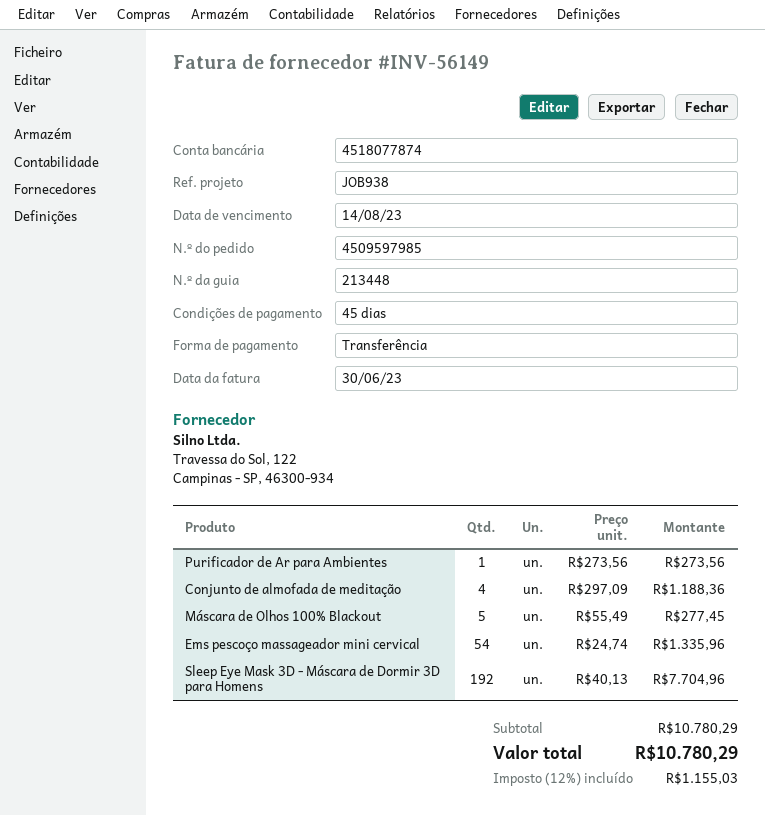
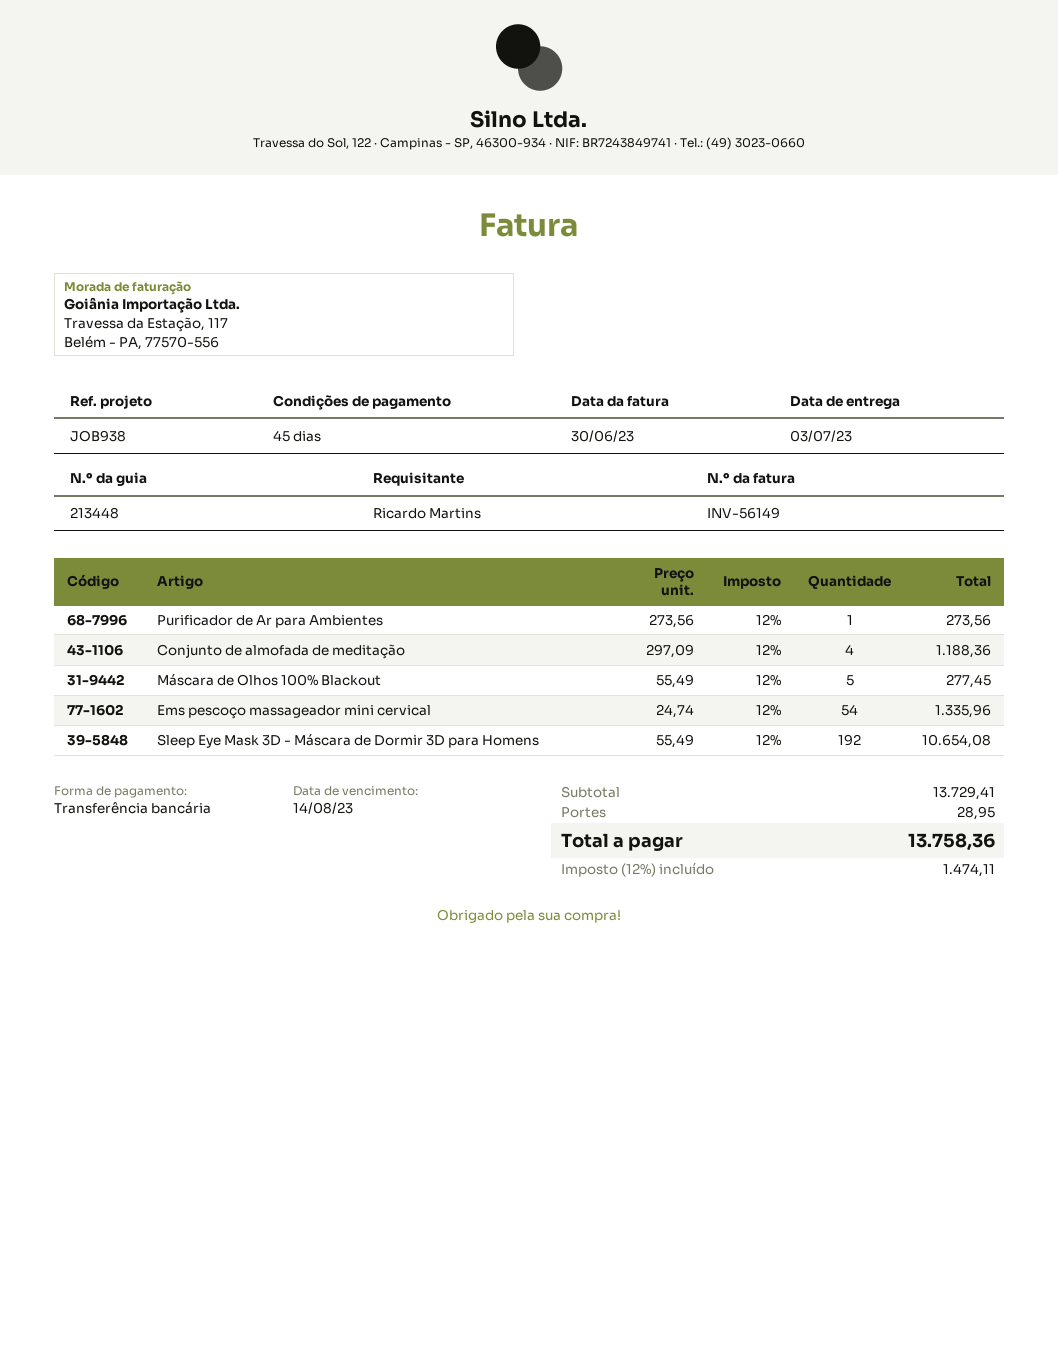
Sleep Eye Mask 3D - Máscara de Dormir 3D para Homens: 192 x 40.13 = 7704.96 -> 192 x 55.49 = 10654.08
subtotal: 10780.29 -> 13729.41
shipping: none -> 28.95
tax: 12% = 1155.03 -> 12% = 1474.11
total: 10780.29 -> 13758.36

